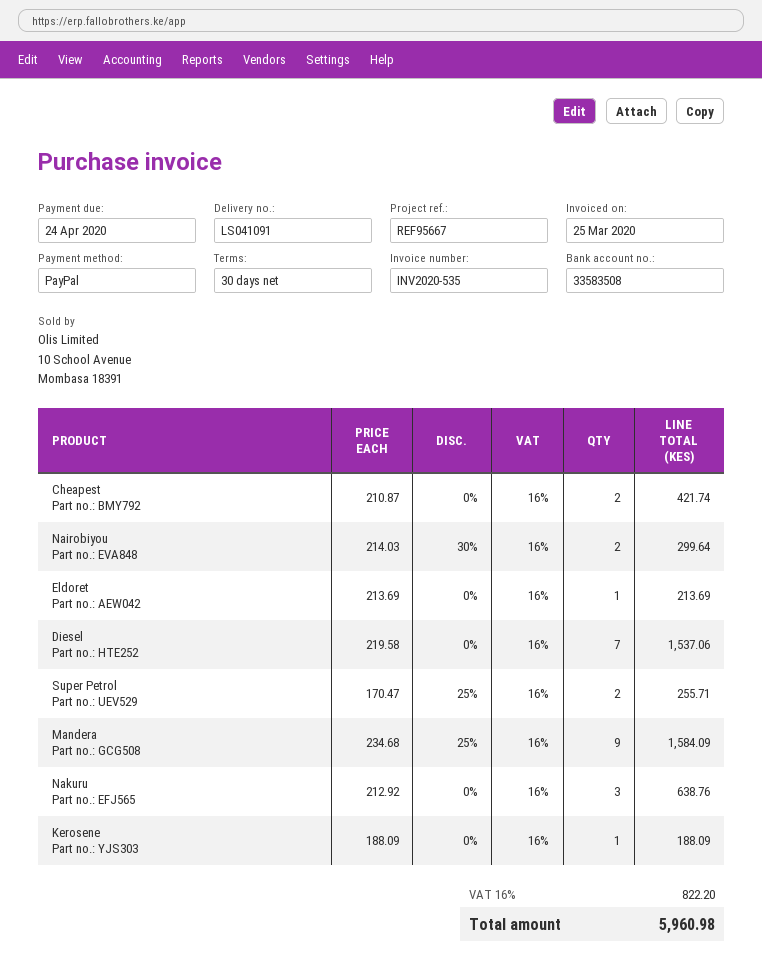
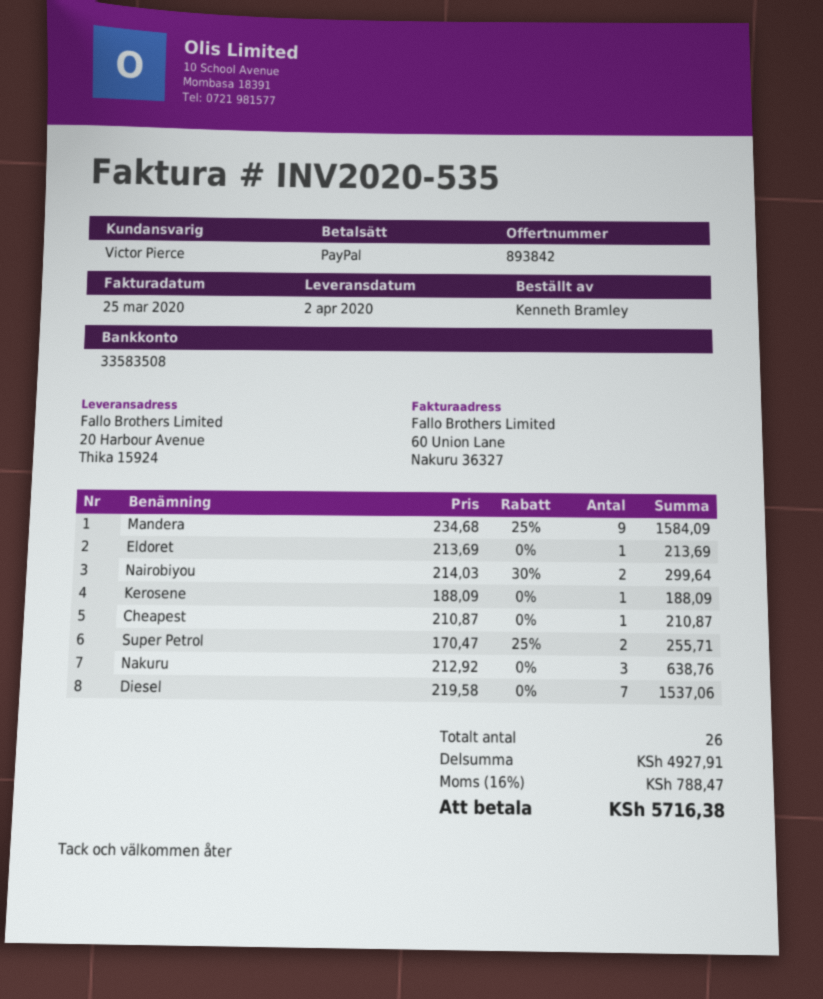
Cheapest: 2 x 210.87 = 421.74 -> 1 x 210.87 = 210.87
tax: 16% = 822.20 -> 16% = 788.47
total: 5960.98 -> 5716.38

